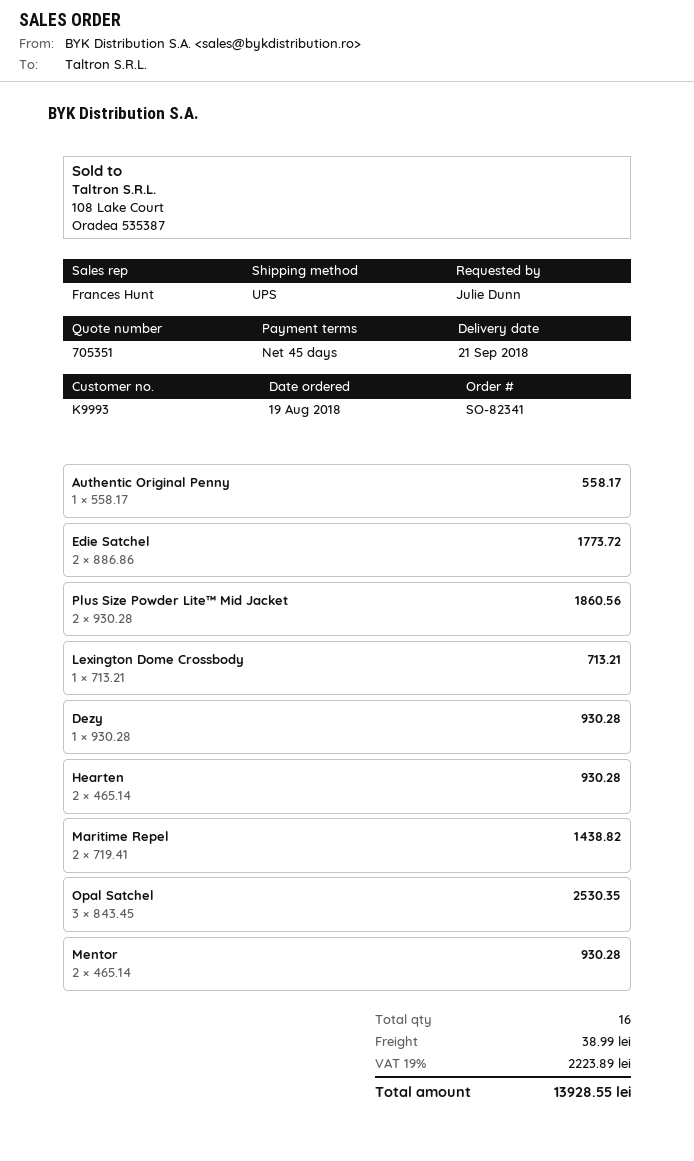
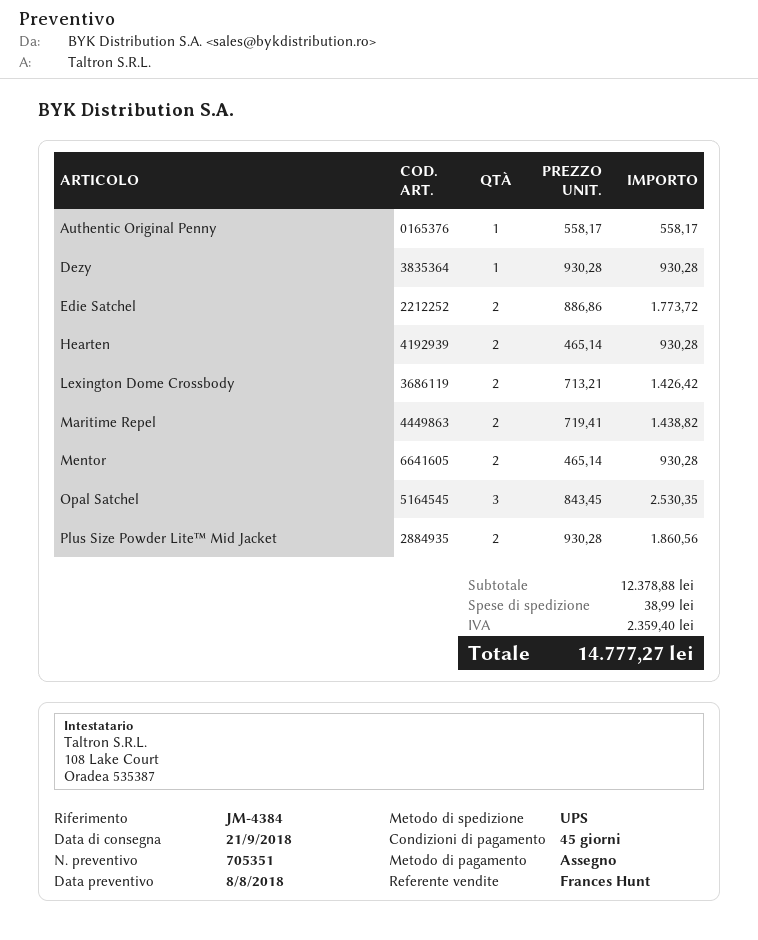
Lexington Dome Crossbody: 1 x 713.21 = 713.21 -> 2 x 713.21 = 1426.42
tax: 2223.89 -> 2359.40
total: 13928.55 -> 14777.27

